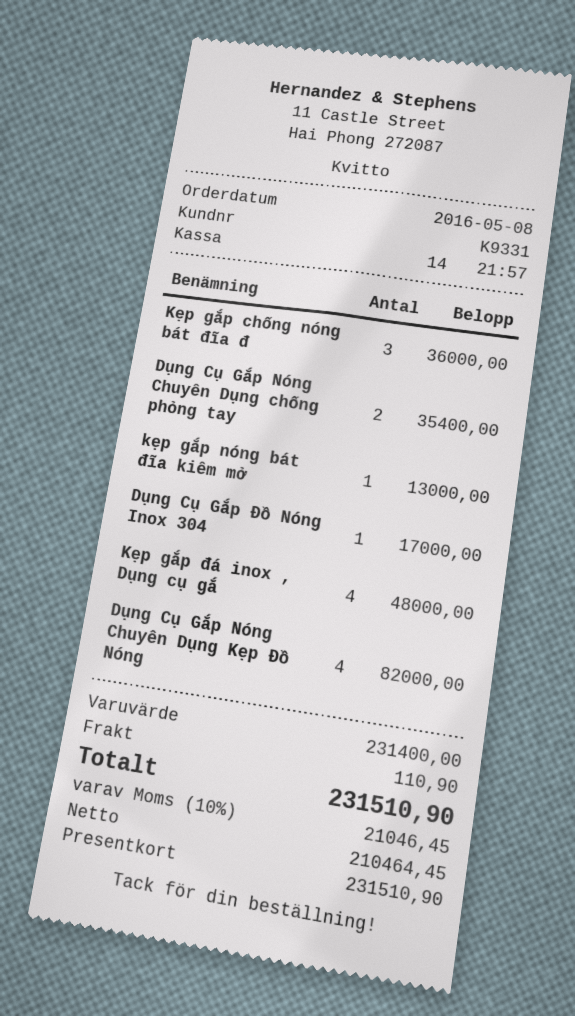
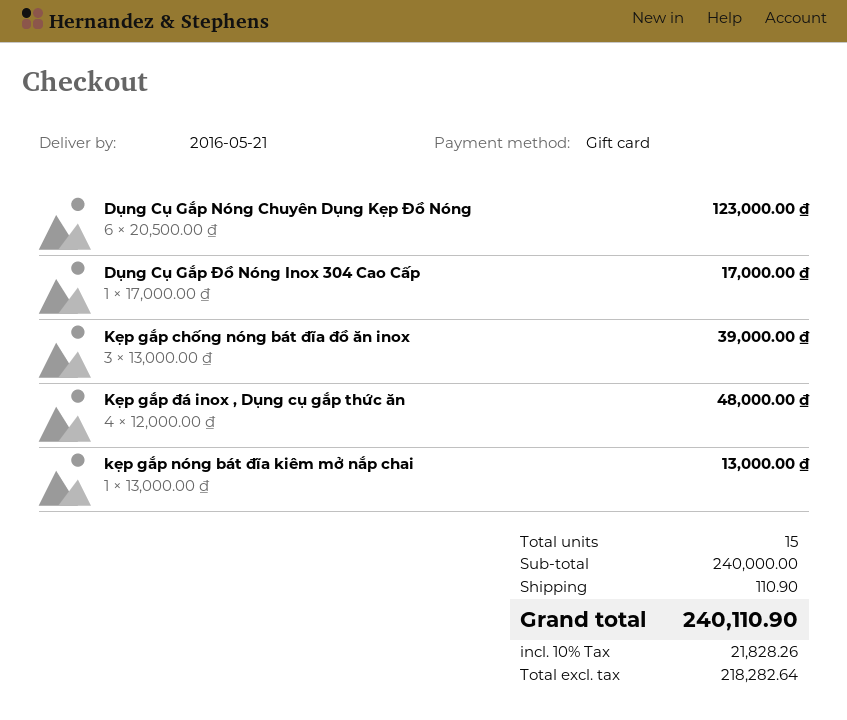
Kẹp gắp chống nóng bát đĩa đ: 3 for 36000.00 -> 3 for 39000.00
Dụng Cụ Gắp Nóng Chuyên Dụng chống phỏng tay: 2 for 35400.00 -> none
Dụng Cụ Gắp Nóng Chuyên Dụng Kẹp Đồ Nóng: 4 for 82000.00 -> 6 for 123000.00
subtotal: 231400.00 -> 240000.00
net: 210464.45 -> 218282.64
tax: 10% = 21046.45 -> 10% = 21828.26
total: 231510.90 -> 240110.90

